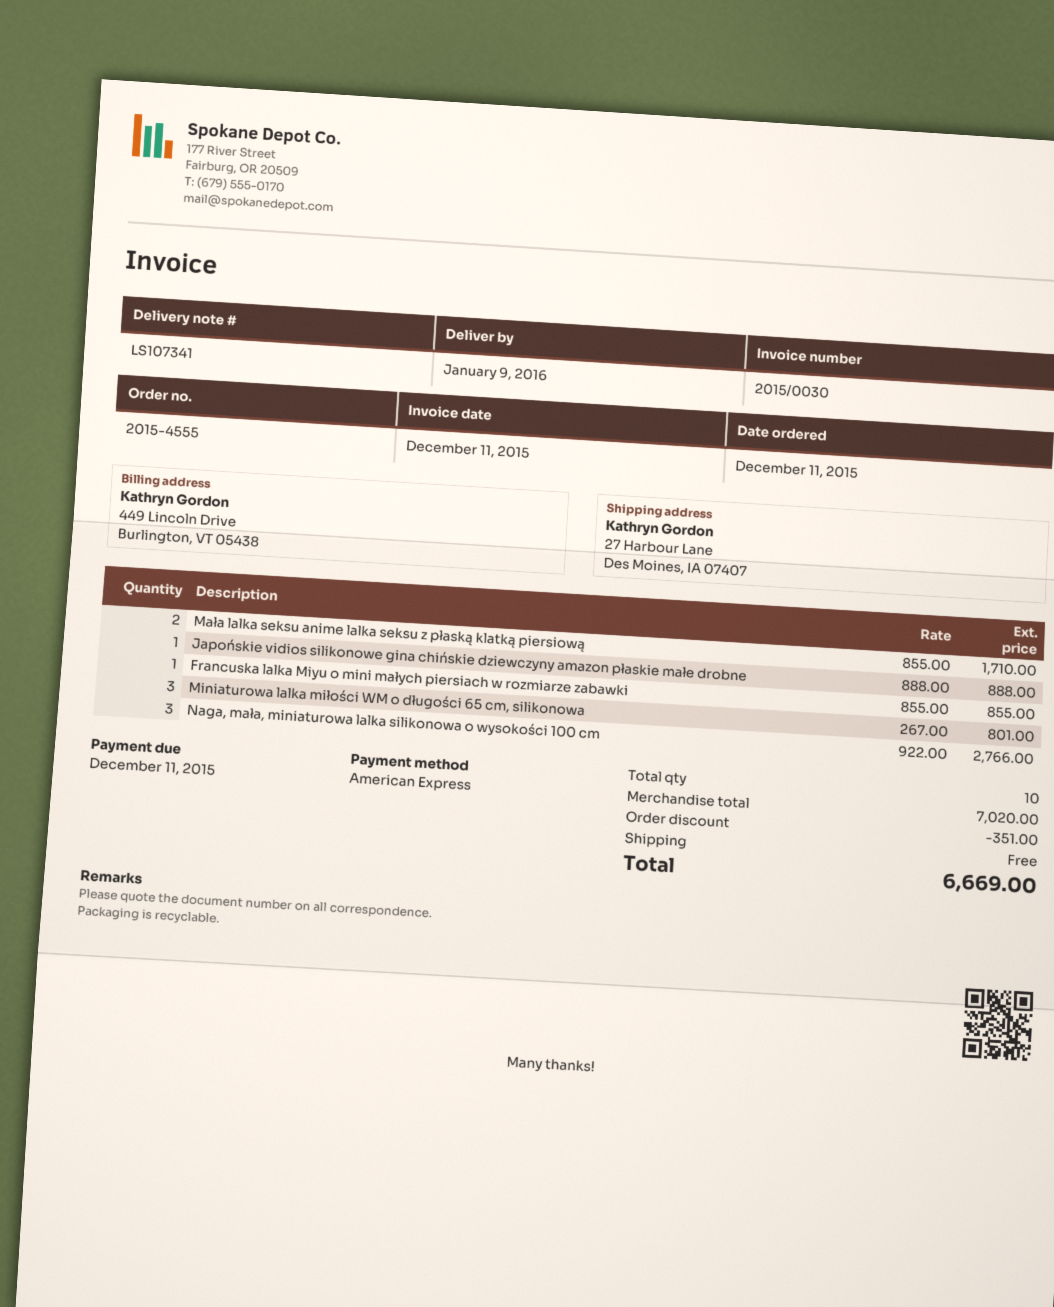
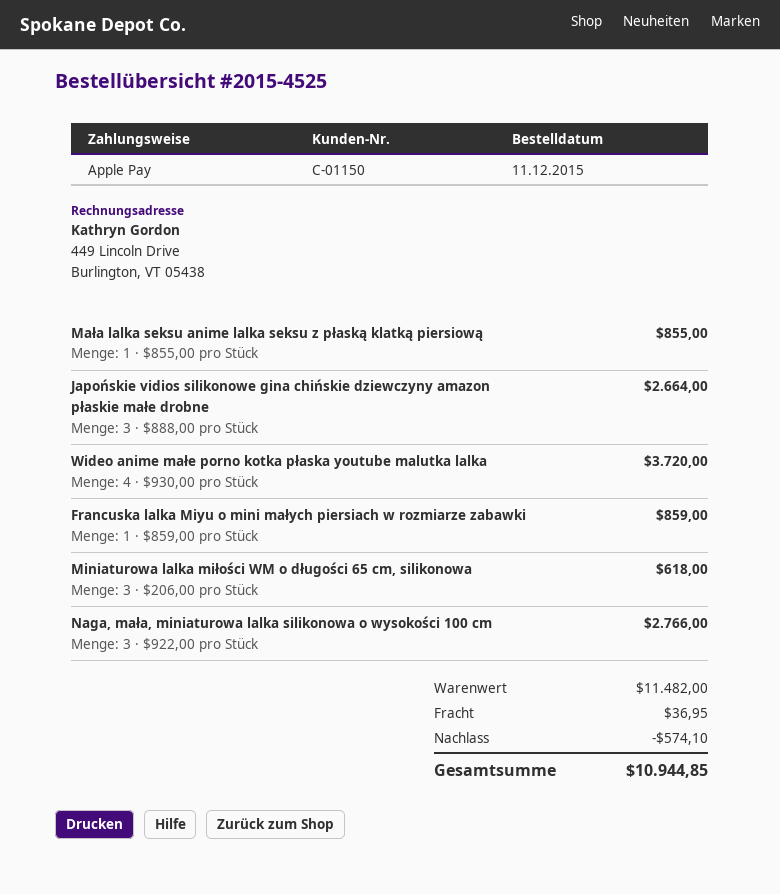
order number: 2015-4555 -> 2015-4525
payment method: American Express -> Apple Pay
Mała lalka seksu anime lalka seksu z płaską klatką piersiową: 2 x 855.00 = 1710.00 -> 1 x 855.00 = 855.00
Japońskie vidios silikonowe gina chińskie dziewczyny amazon płaskie małe drobne: 1 x 888.00 = 888.00 -> 3 x 888.00 = 2664.00
Francuska lalka Miyu o mini małych piersiach w rozmiarze zabawki: 1 x 855.00 = 855.00 -> 1 x 859.00 = 859.00
Miniaturowa lalka miłości WM o długości 65 cm, silikonowa: 3 x 267.00 = 801.00 -> 3 x 206.00 = 618.00
Wideo anime małe porno kotka płaska youtube malutka lalka: none -> 4 x 930.00 = 3720.00
subtotal: 7020.00 -> 11482.00
discount: 351.00 -> 574.10
shipping: 0.00 -> 36.95
total: 6669.00 -> 10944.85

